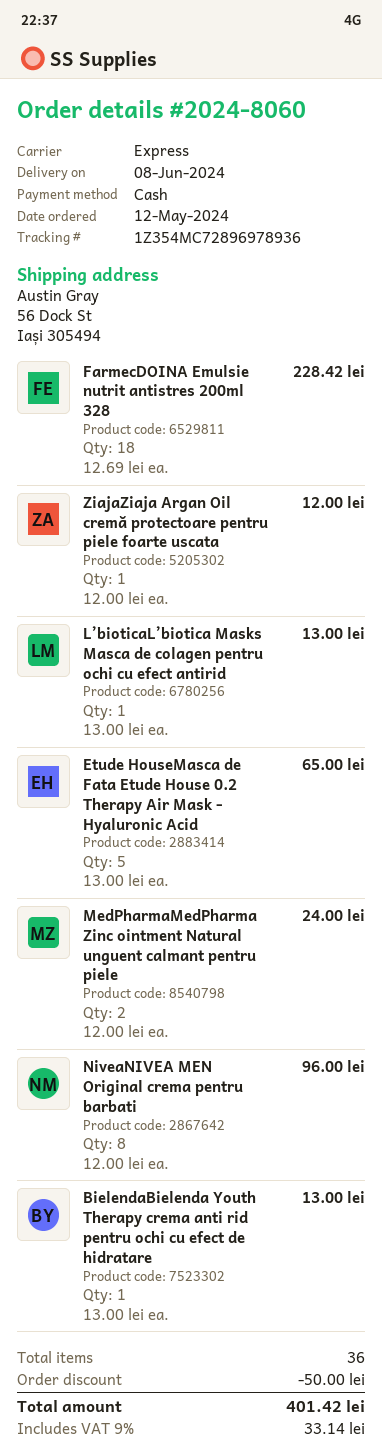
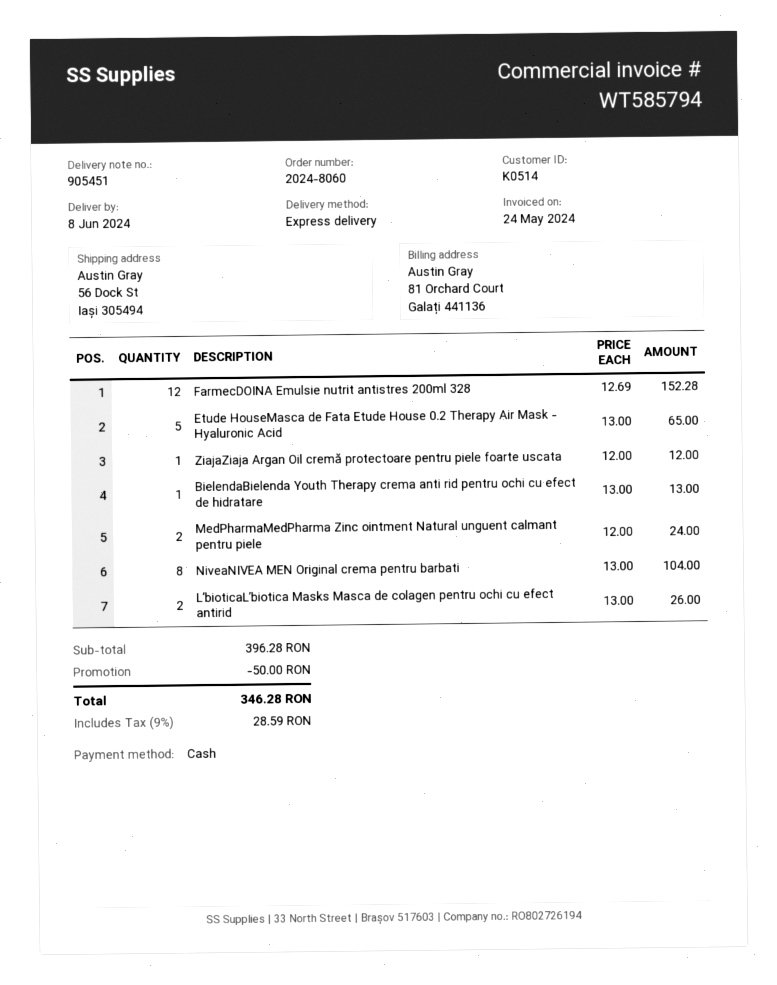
FarmecDOINA Emulsie nutrit antistres 200ml 328: 18 x 12.69 = 228.42 -> 12 x 12.69 = 152.28
L’bioticaL’biotica Masks Masca de colagen pentru ochi cu efect antirid: 1 x 13.00 = 13.00 -> 2 x 13.00 = 26.00
NiveaNIVEA MEN Original crema pentru barbati: 8 x 12.00 = 96.00 -> 8 x 13.00 = 104.00
tax: 9% = 33.14 -> 9% = 28.59
total: 401.42 -> 346.28

